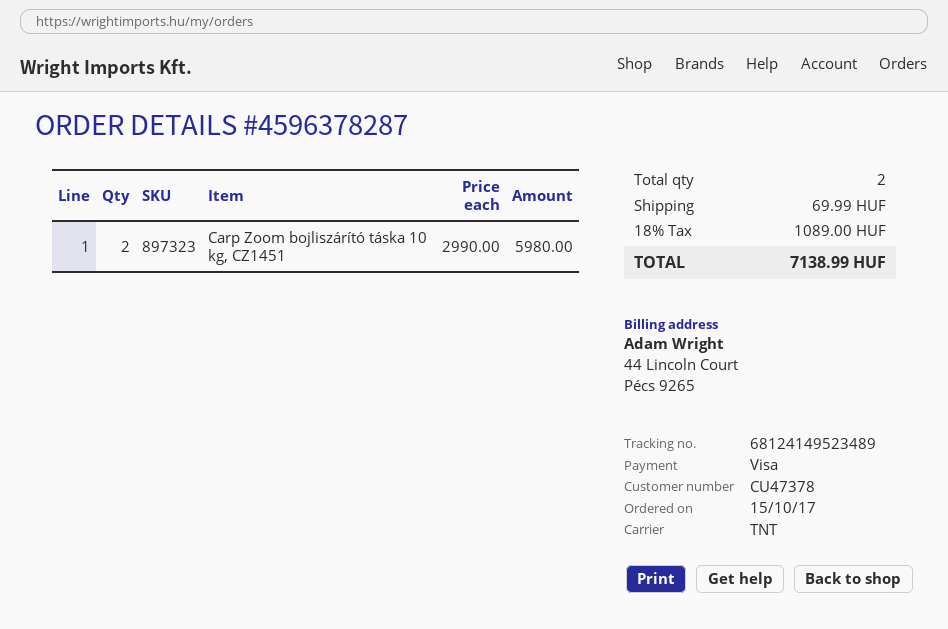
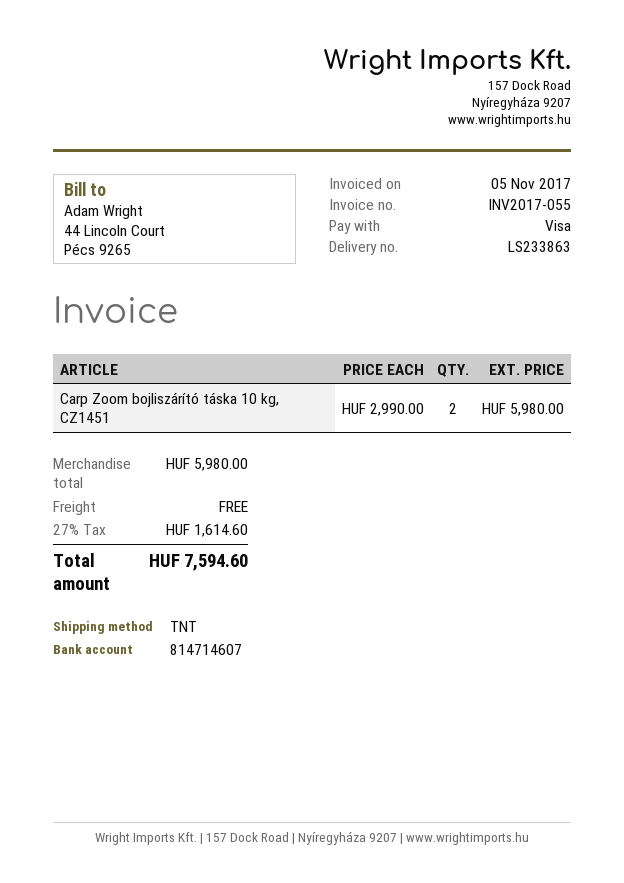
shipping: 69.99 -> 0.00
tax: 18% = 1089.00 -> 27% = 1614.60
total: 7138.99 -> 7594.60

